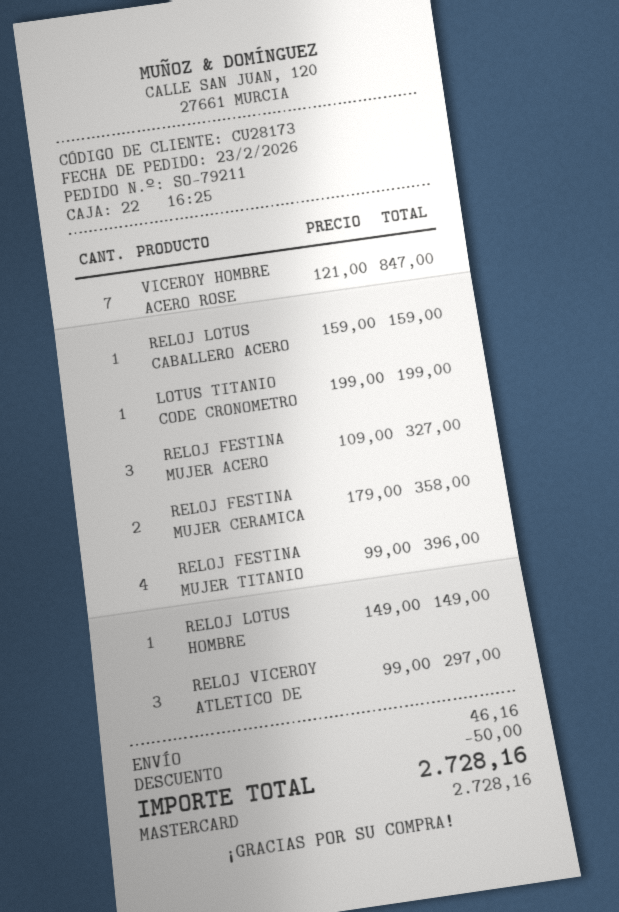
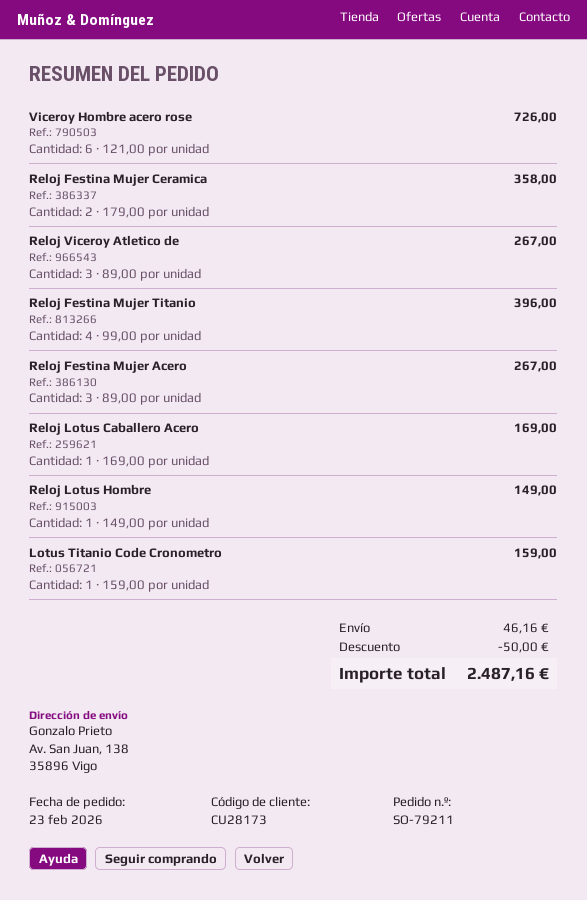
VICEROY HOMBRE ACERO ROSE: 7 x 121.00 = 847.00 -> 6 x 121.00 = 726.00
RELOJ LOTUS CABALLERO ACERO: 1 x 159.00 = 159.00 -> 1 x 169.00 = 169.00
LOTUS TITANIO CODE CRONOMETRO: 1 x 199.00 = 199.00 -> 1 x 159.00 = 159.00
RELOJ FESTINA MUJER ACERO: 3 x 109.00 = 327.00 -> 3 x 89.00 = 267.00
RELOJ VICEROY ATLETICO DE: 3 x 99.00 = 297.00 -> 3 x 89.00 = 267.00
total: 2728.16 -> 2487.16

